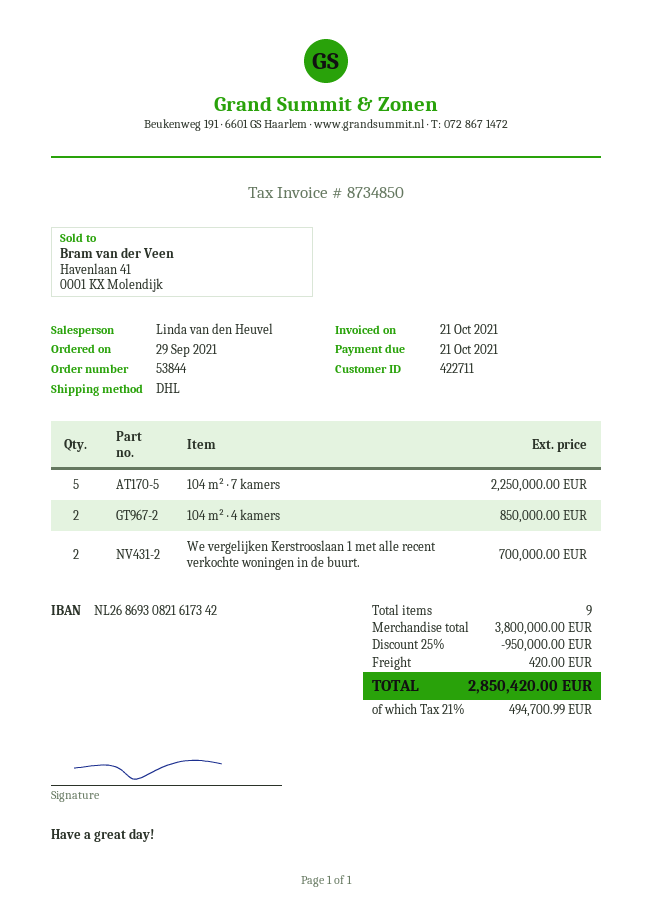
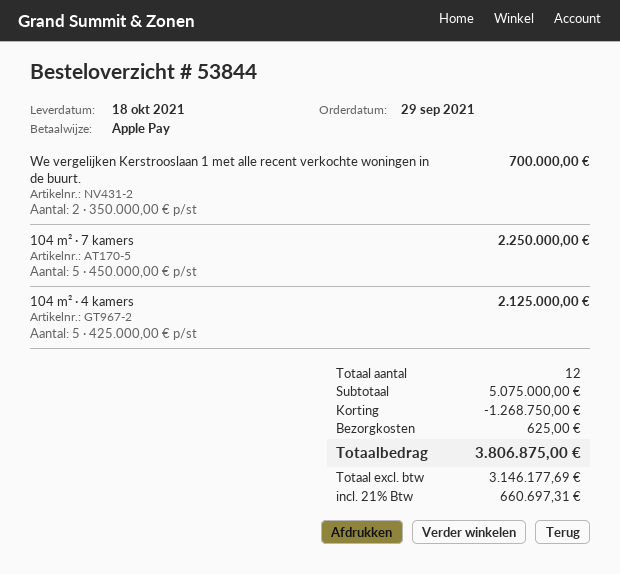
104 m² · 4 kamers: 2 for 850000.00 -> 5 for 2125000.00
total quantity: 9 -> 12
subtotal: 3800000.00 -> 5075000.00
discount: 950000.00 -> 1268750.00
shipping: 420.00 -> 625.00
tax: 21% = 494700.99 -> 21% = 660697.31
total: 2850420.00 -> 3806875.00

